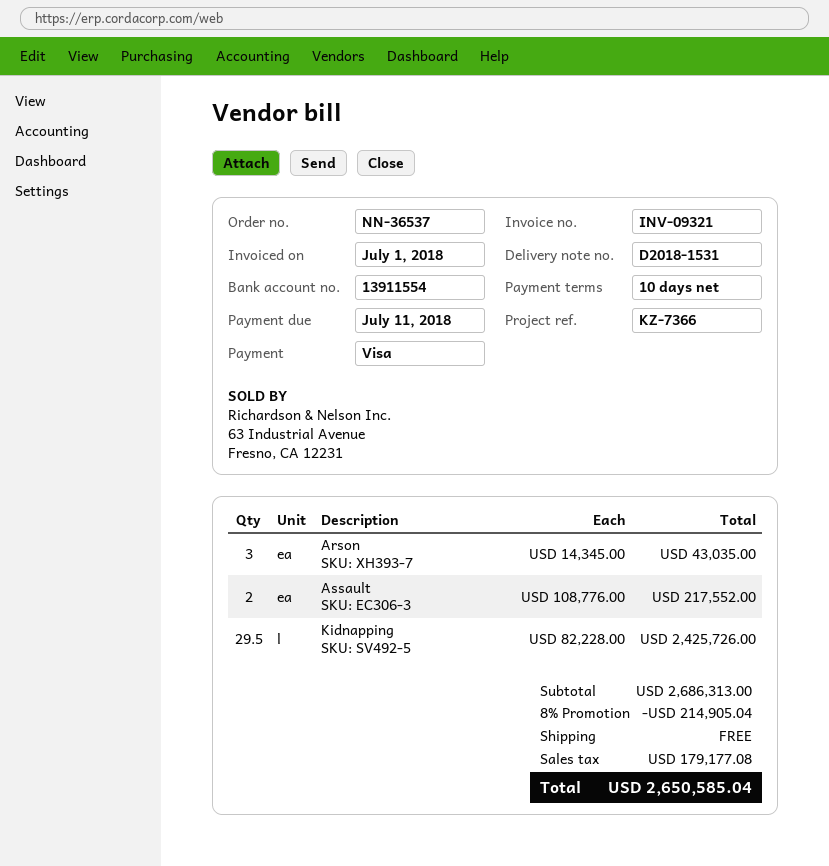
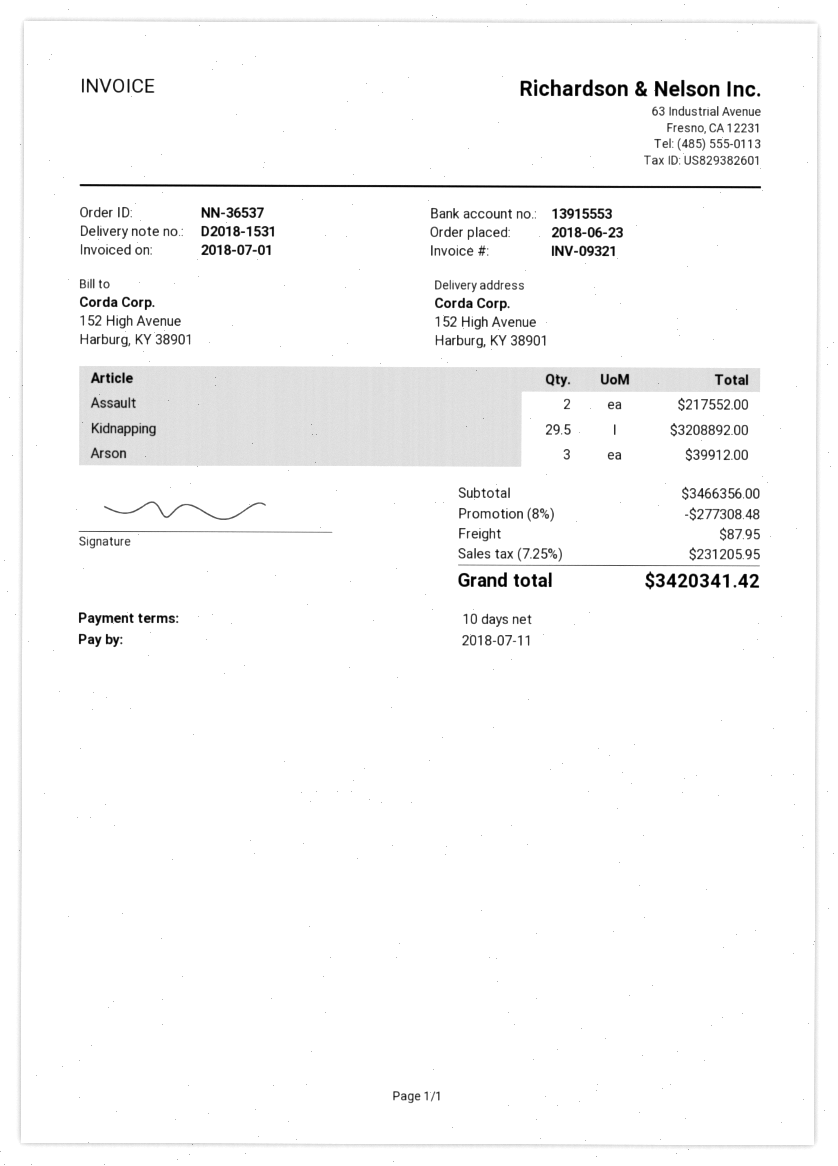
bank account: 13911554 -> 13915553
Arson: 3 for 43035.00 -> 3 for 39912.00
Kidnapping: 29.5 for 2425726.00 -> 29.5 for 3208892.00
subtotal: 2686313.00 -> 3466356.00
discount: 8% = 214905.04 -> 8% = 277308.48
shipping: 0.00 -> 87.95
tax: 179177.08 -> 231205.95
total: 2650585.04 -> 3420341.42

